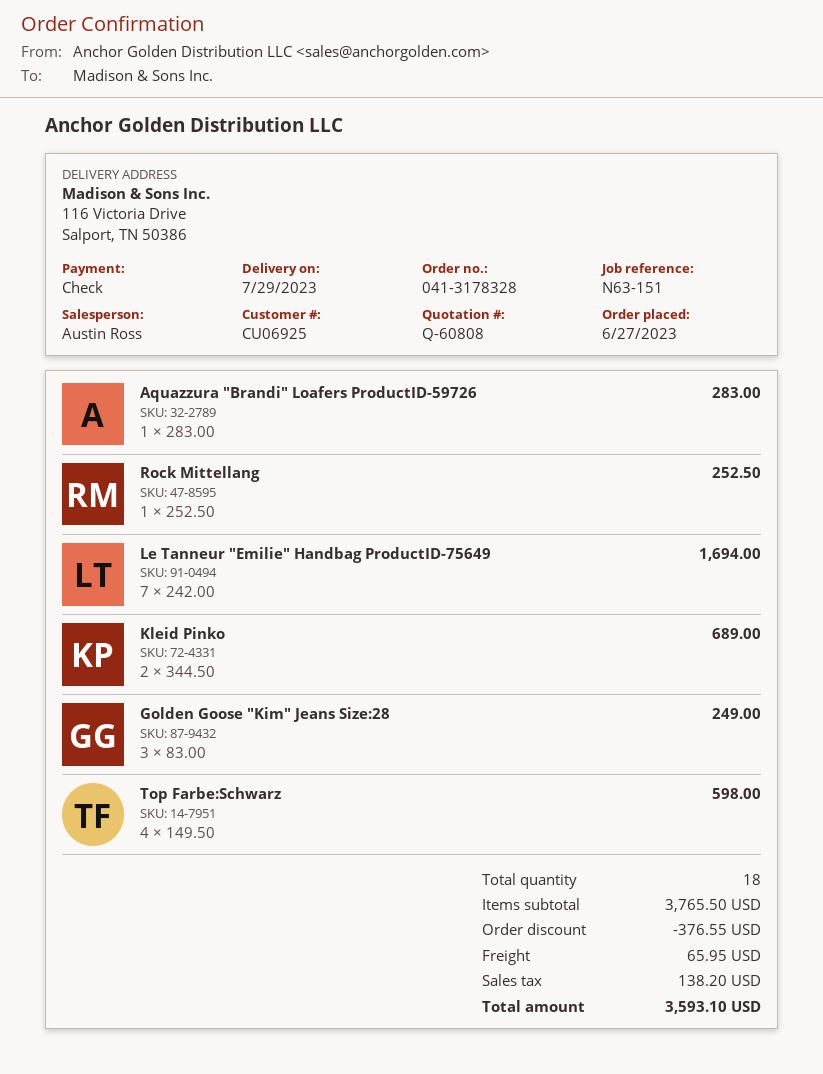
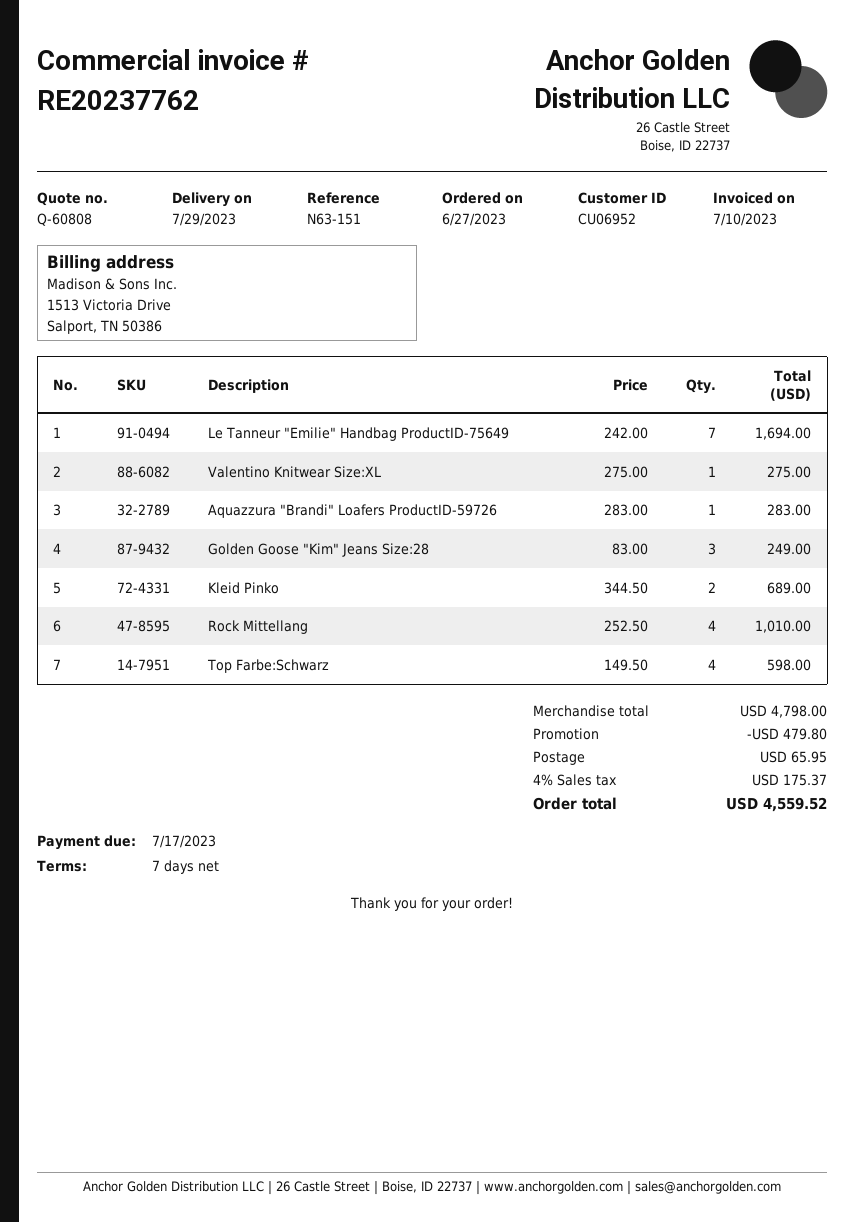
customer number: CU06925 -> CU06952
Rock Mittellang: 1 x 252.50 = 252.50 -> 4 x 252.50 = 1010.00
Valentino Knitwear Size:XL: none -> 1 x 275.00 = 275.00
subtotal: 3765.50 -> 4798.00
discount: 376.55 -> 479.80
tax: 138.20 -> 175.37
total: 3593.10 -> 4559.52

